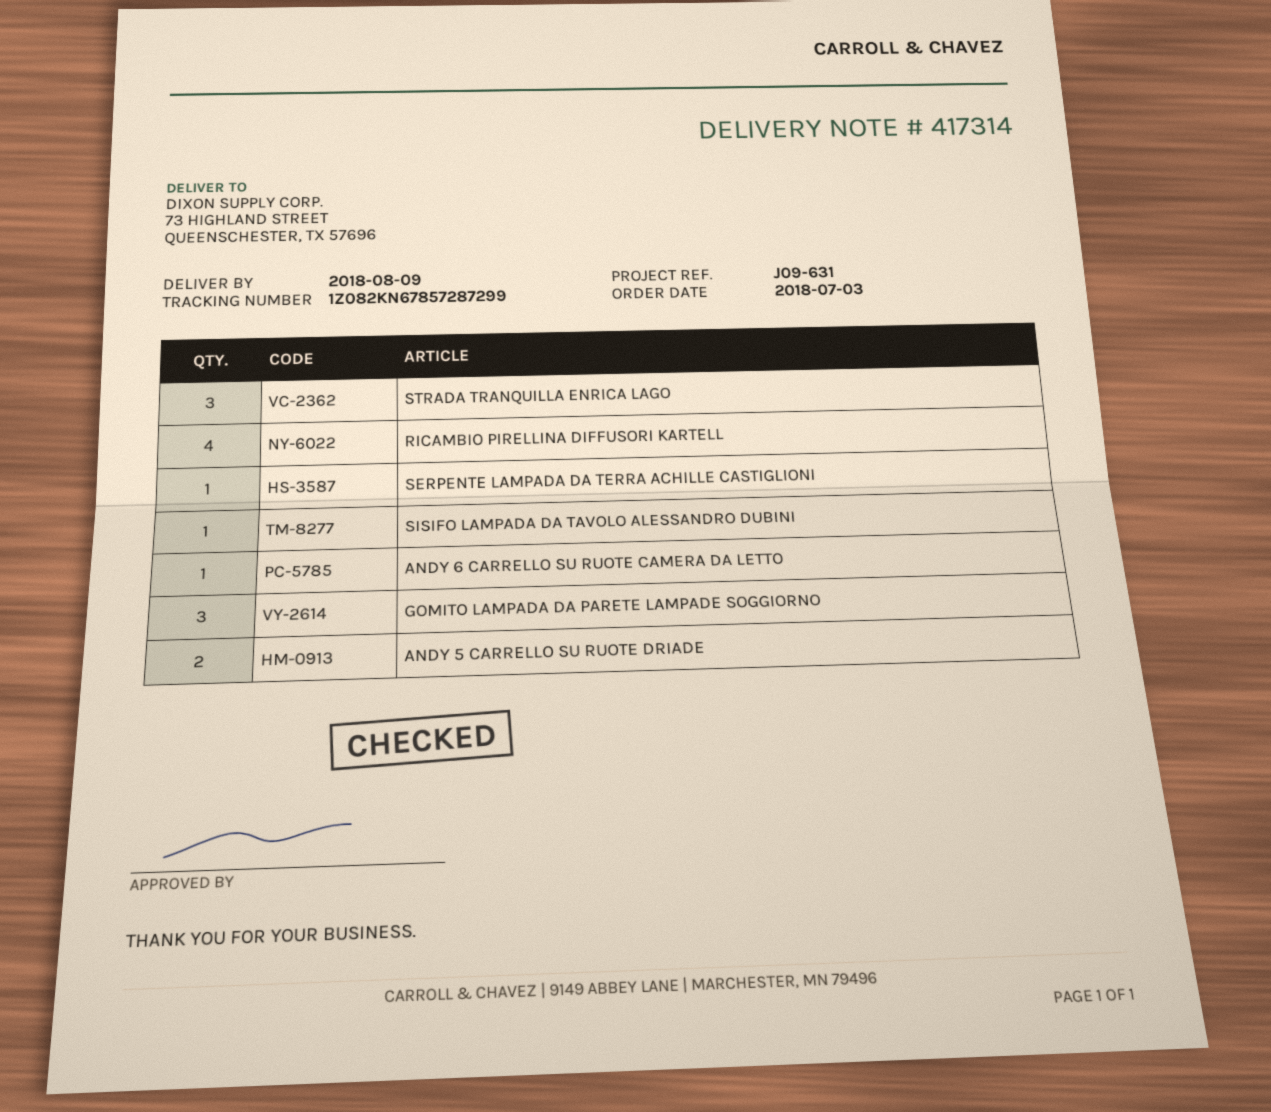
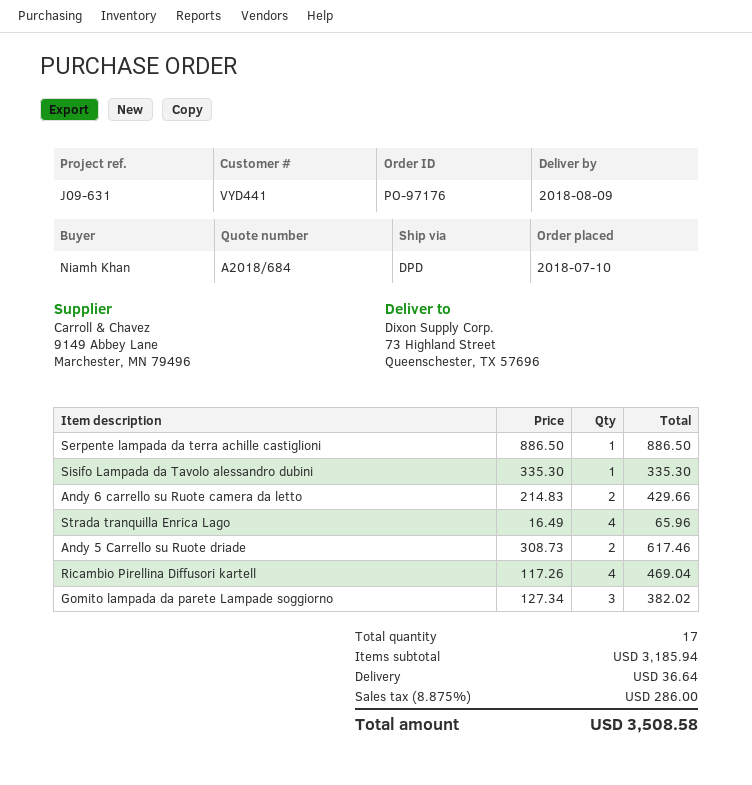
order date: 2018-07-03 -> 2018-07-10
STRADA TRANQUILLA ENRICA LAGO: 3 -> 4
ANDY 6 CARRELLO SU RUOTE CAMERA DA LETTO: 1 -> 2

